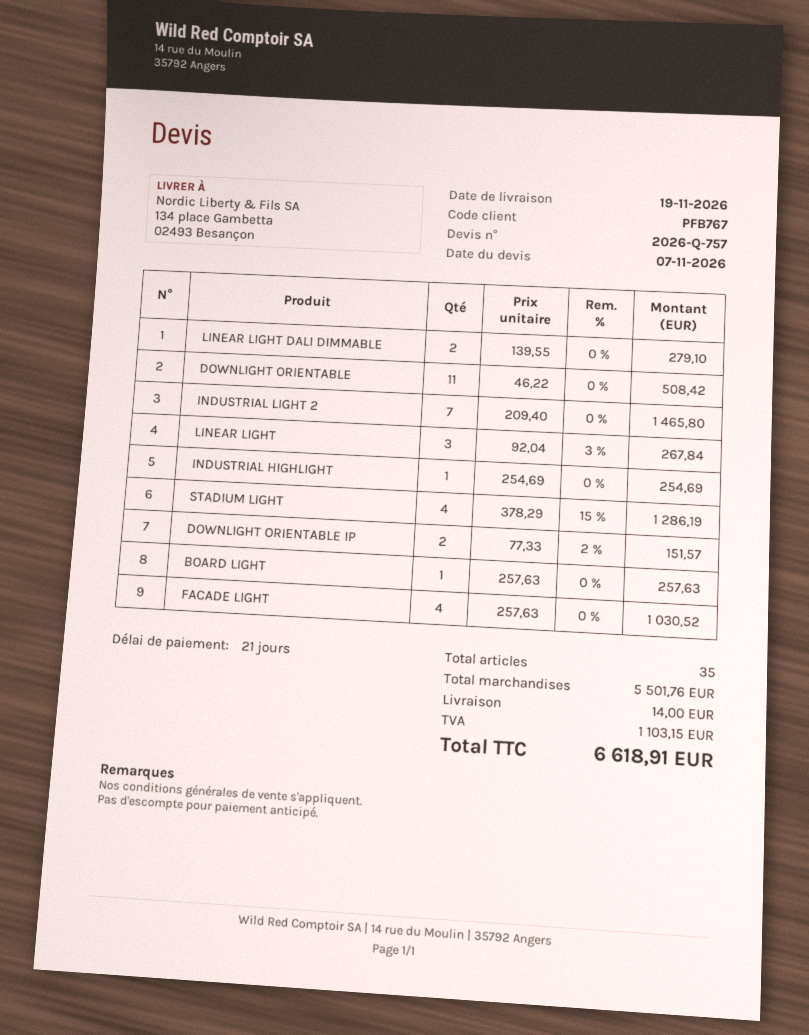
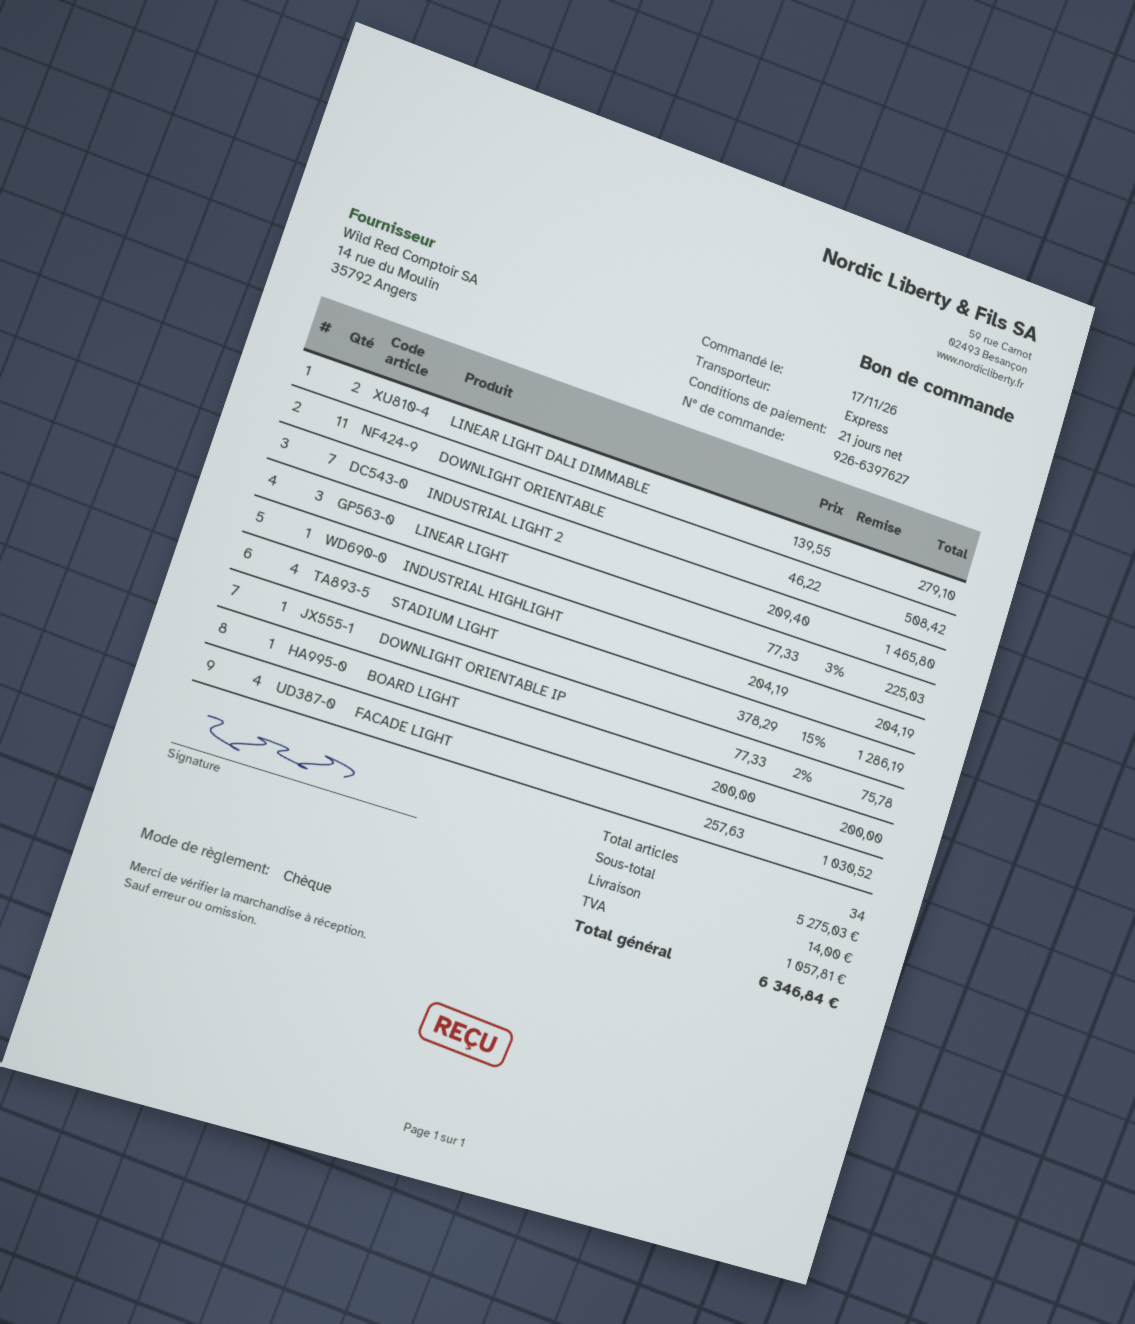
LINEAR LIGHT: 3 x 92.04 - 3% = 267.84 -> 3 x 77.33 - 3% = 225.03
INDUSTRIAL HIGHLIGHT: 1 x 254.69 = 254.69 -> 1 x 204.19 = 204.19
DOWNLIGHT ORIENTABLE IP: 2 x 77.33 - 2% = 151.57 -> 1 x 77.33 - 2% = 75.78
BOARD LIGHT: 1 x 257.63 = 257.63 -> 1 x 200.00 = 200.00
total quantity: 35 -> 34
subtotal: 5501.76 -> 5275.03
tax: 1103.15 -> 1057.81
total: 6618.91 -> 6346.84

